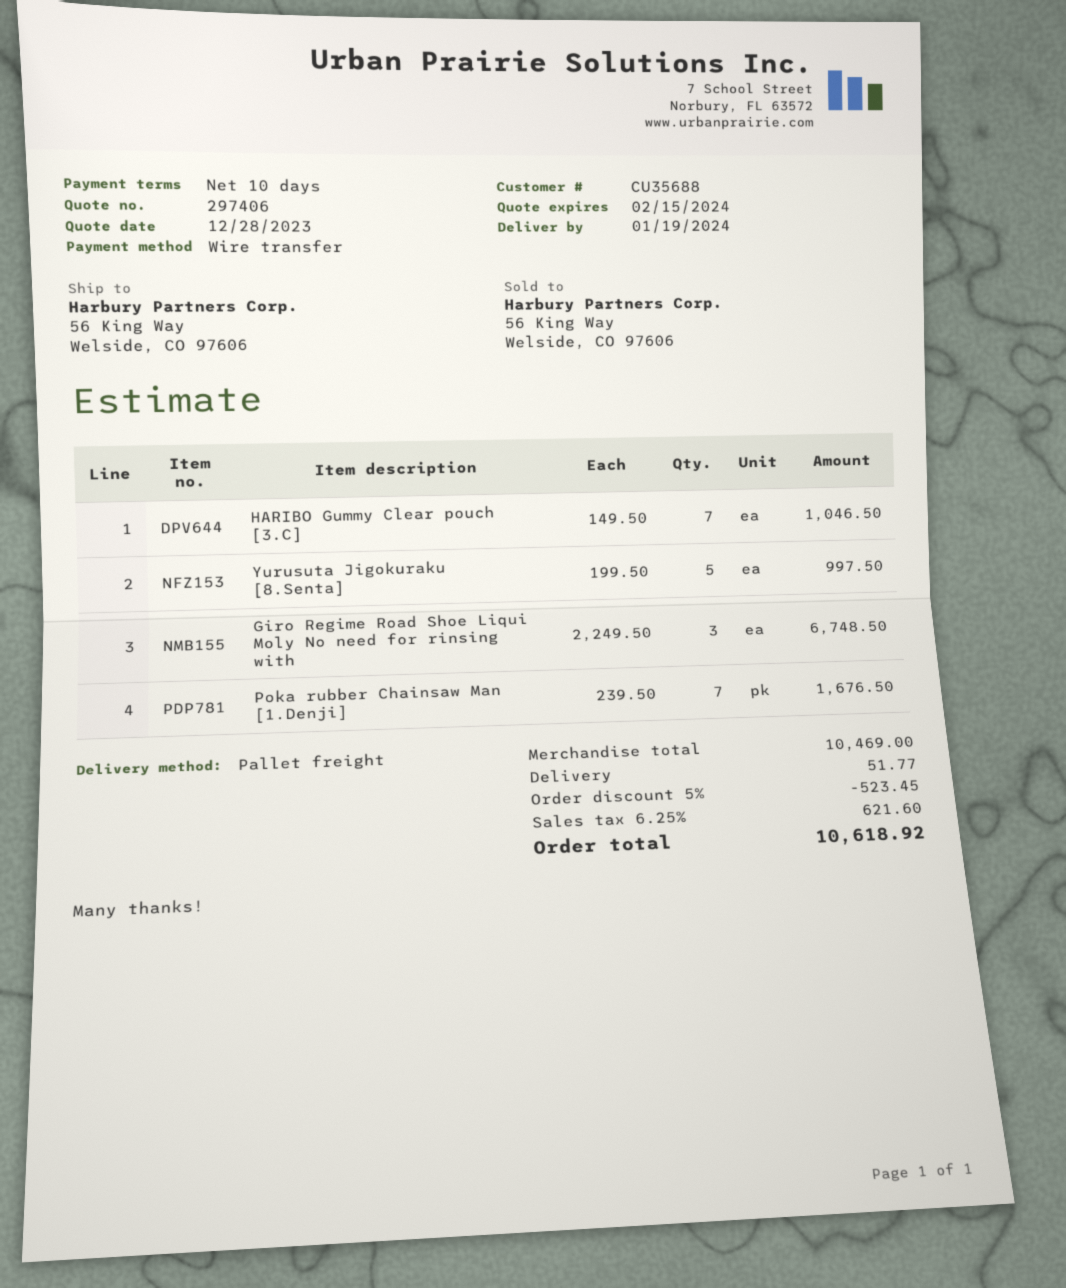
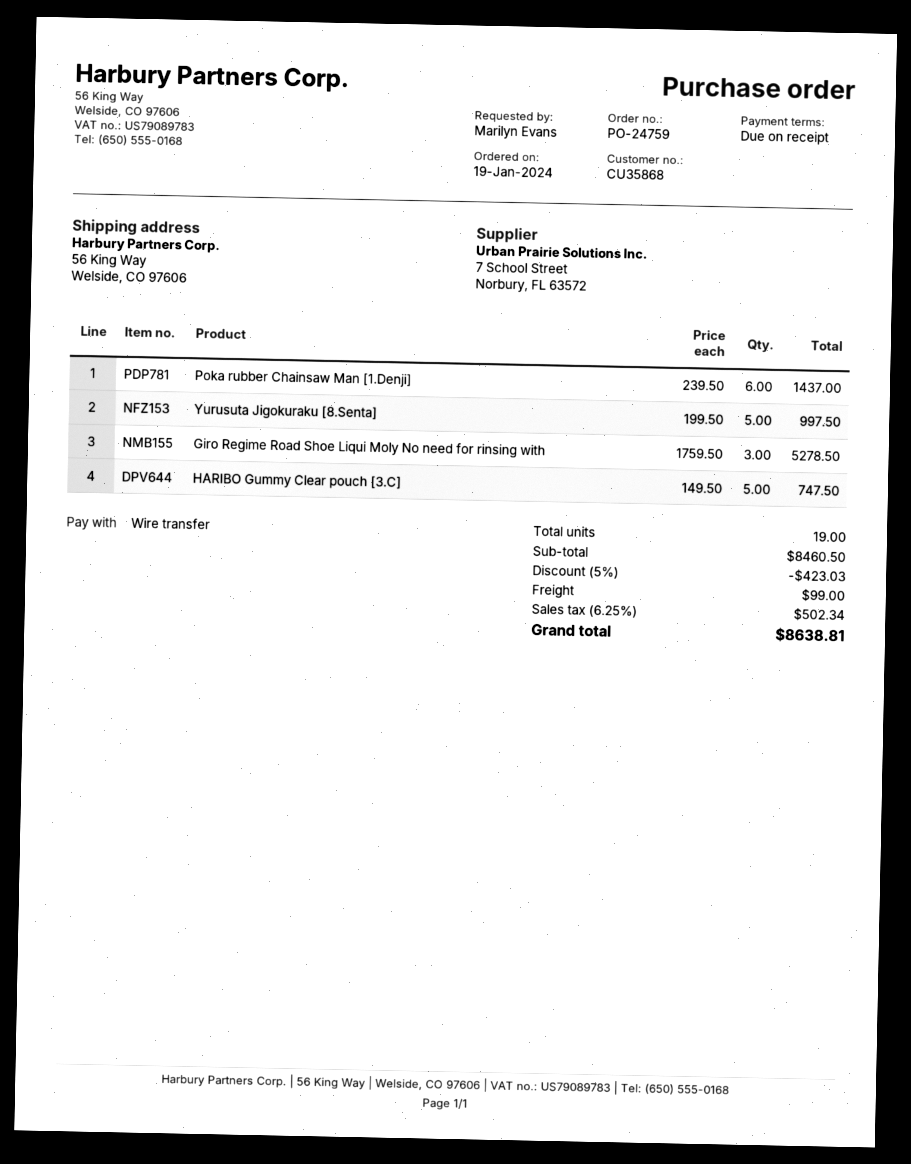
payment terms: 10 days -> on receipt
customer number: CU35688 -> CU35868
HARIBO Gummy Clear pouch [3.C]: 7 x 149.50 = 1046.50 -> 5 x 149.50 = 747.50
Giro Regime Road Shoe Liqui Moly No need for rinsing with: 3 x 2249.50 = 6748.50 -> 3 x 1759.50 = 5278.50
Poka rubber Chainsaw Man [1.Denji]: 7 x 239.50 = 1676.50 -> 6 x 239.50 = 1437.00
subtotal: 10469.00 -> 8460.50
discount: 5% = 523.45 -> 5% = 423.03
shipping: 51.77 -> 99.00
tax: 6.25% = 621.60 -> 6.25% = 502.34
total: 10618.92 -> 8638.81

